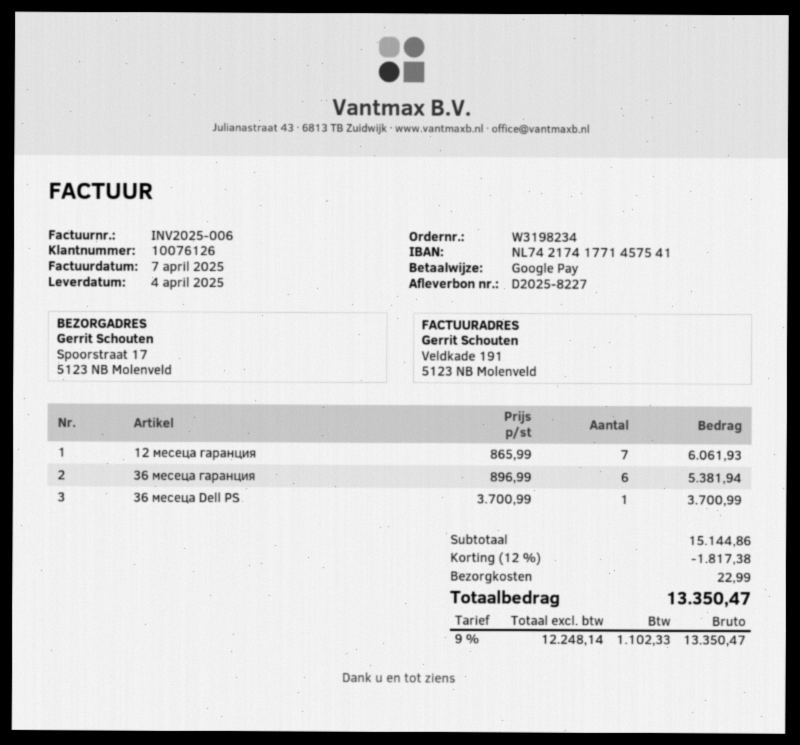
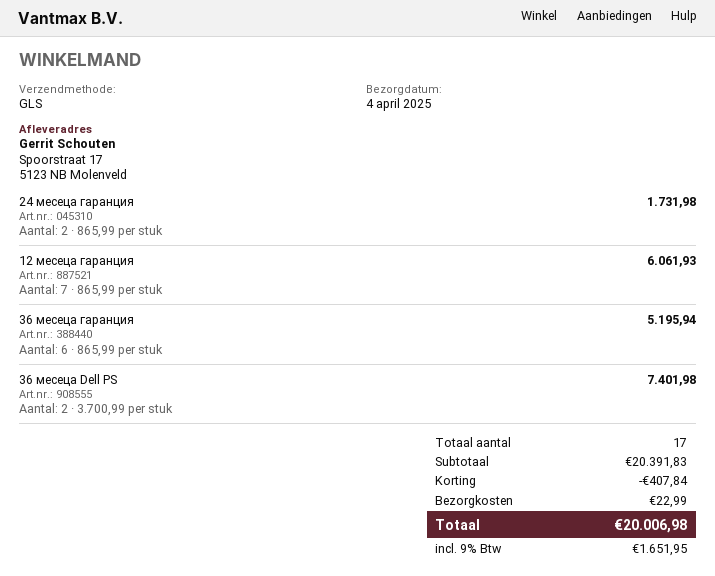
36 месеца гаранция: 6 x 896.99 = 5381.94 -> 6 x 865.99 = 5195.94
36 месеца Dell PS: 1 x 3700.99 = 3700.99 -> 2 x 3700.99 = 7401.98
24 месеца гаранция: none -> 2 x 865.99 = 1731.98
subtotal: 15144.86 -> 20391.83
discount: 1817.38 -> 407.84
tax: 9% = 1102.33 -> 9% = 1651.95
total: 13350.47 -> 20006.98

